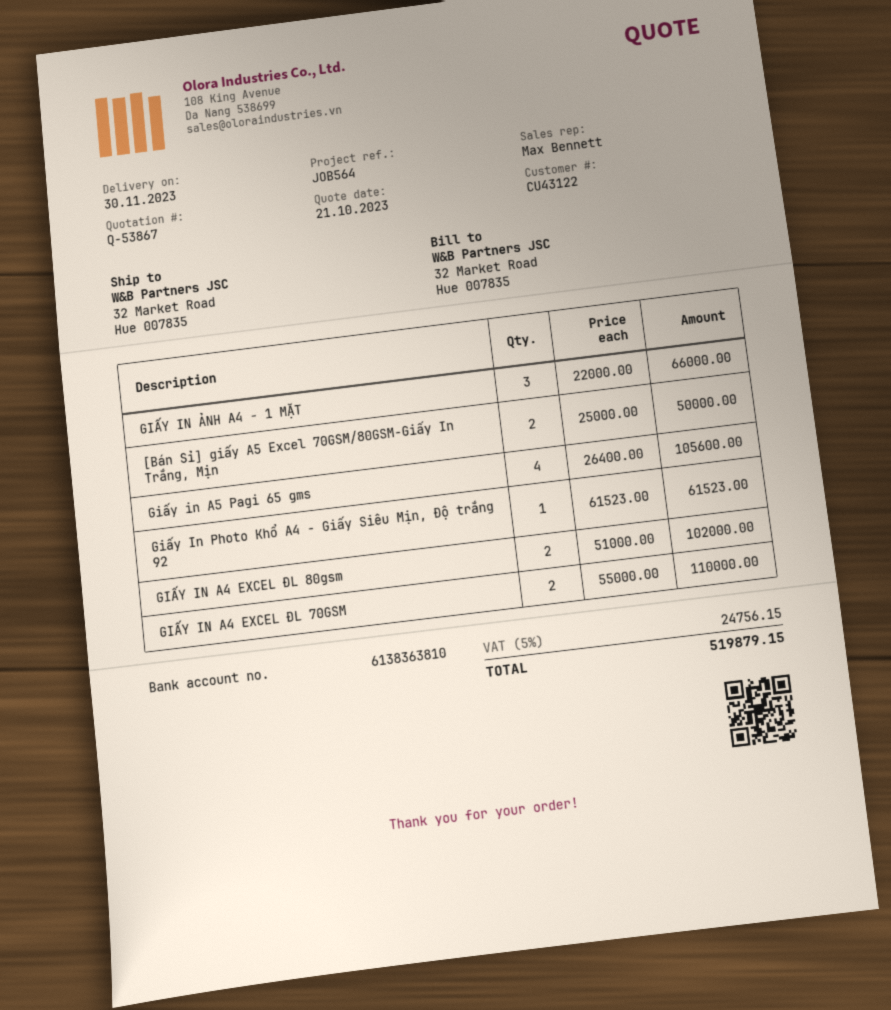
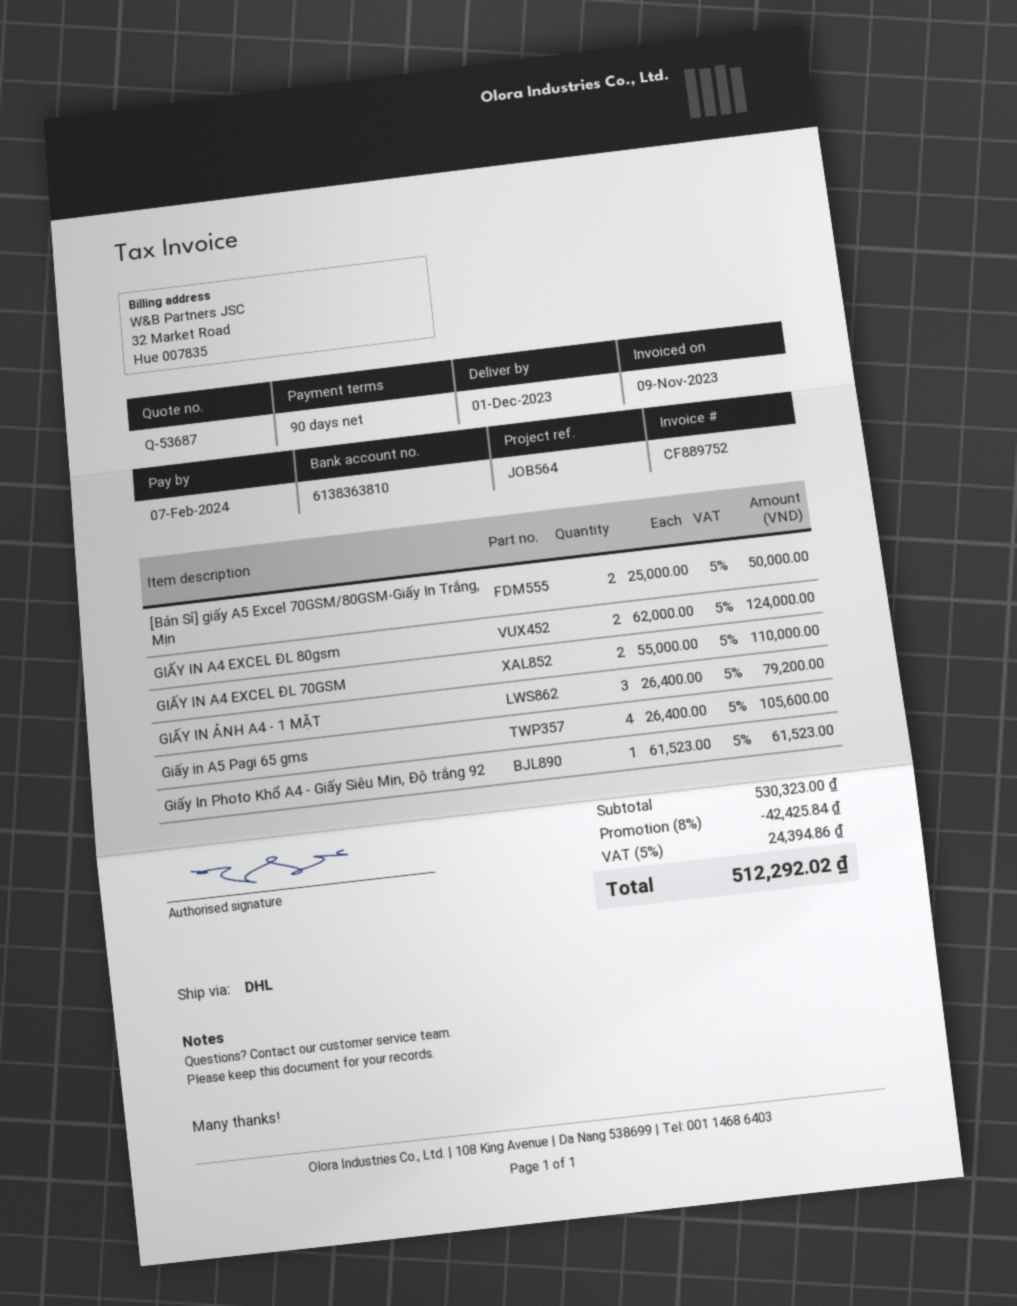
quote number: Q-53867 -> Q-53687
delivery date: 2023-11-30 -> 2023-12-01
GIẤY IN ẢNH A4 - 1 MẶT: 3 x 22000.00 = 66000.00 -> 3 x 26400.00 = 79200.00
GIẤY IN A4 EXCEL ĐL 80gsm: 2 x 51000.00 = 102000.00 -> 2 x 62000.00 = 124000.00
discount: none -> 8% = 42425.84
tax: 5% = 24756.15 -> 5% = 24394.86
total: 519879.15 -> 512292.02

